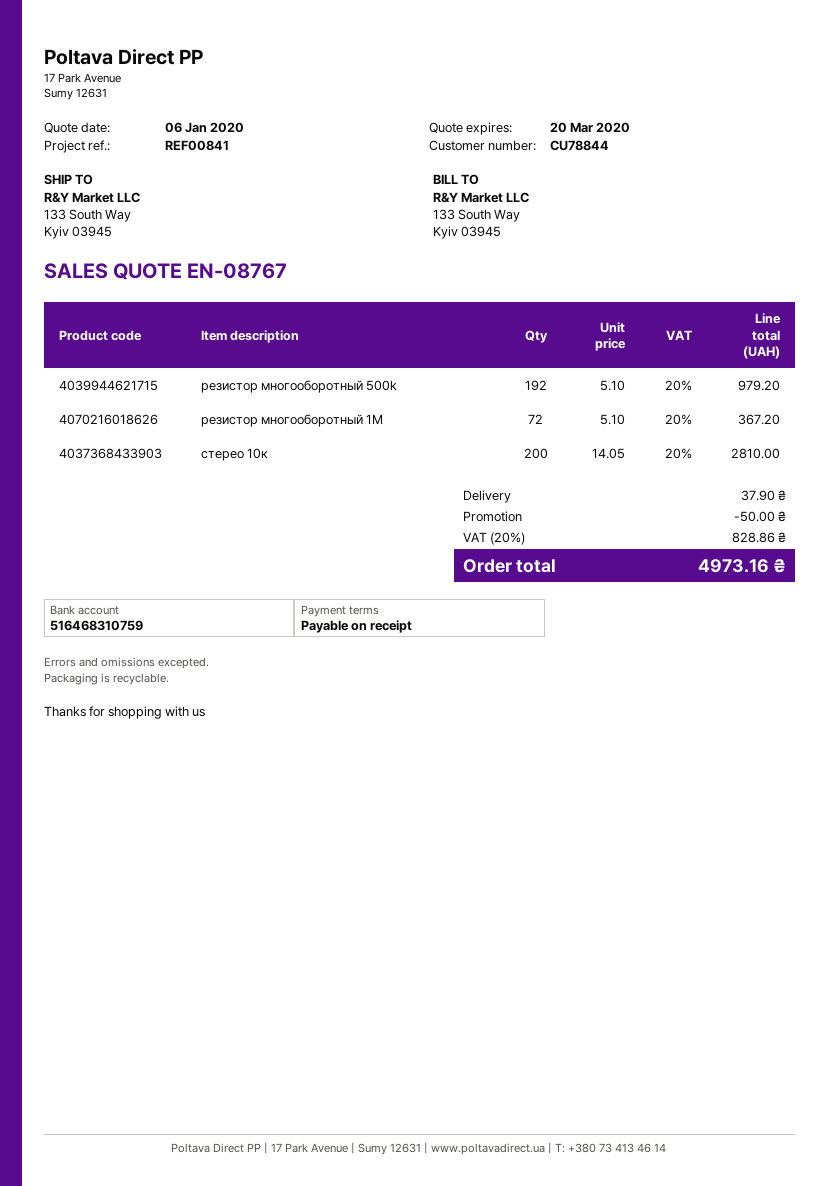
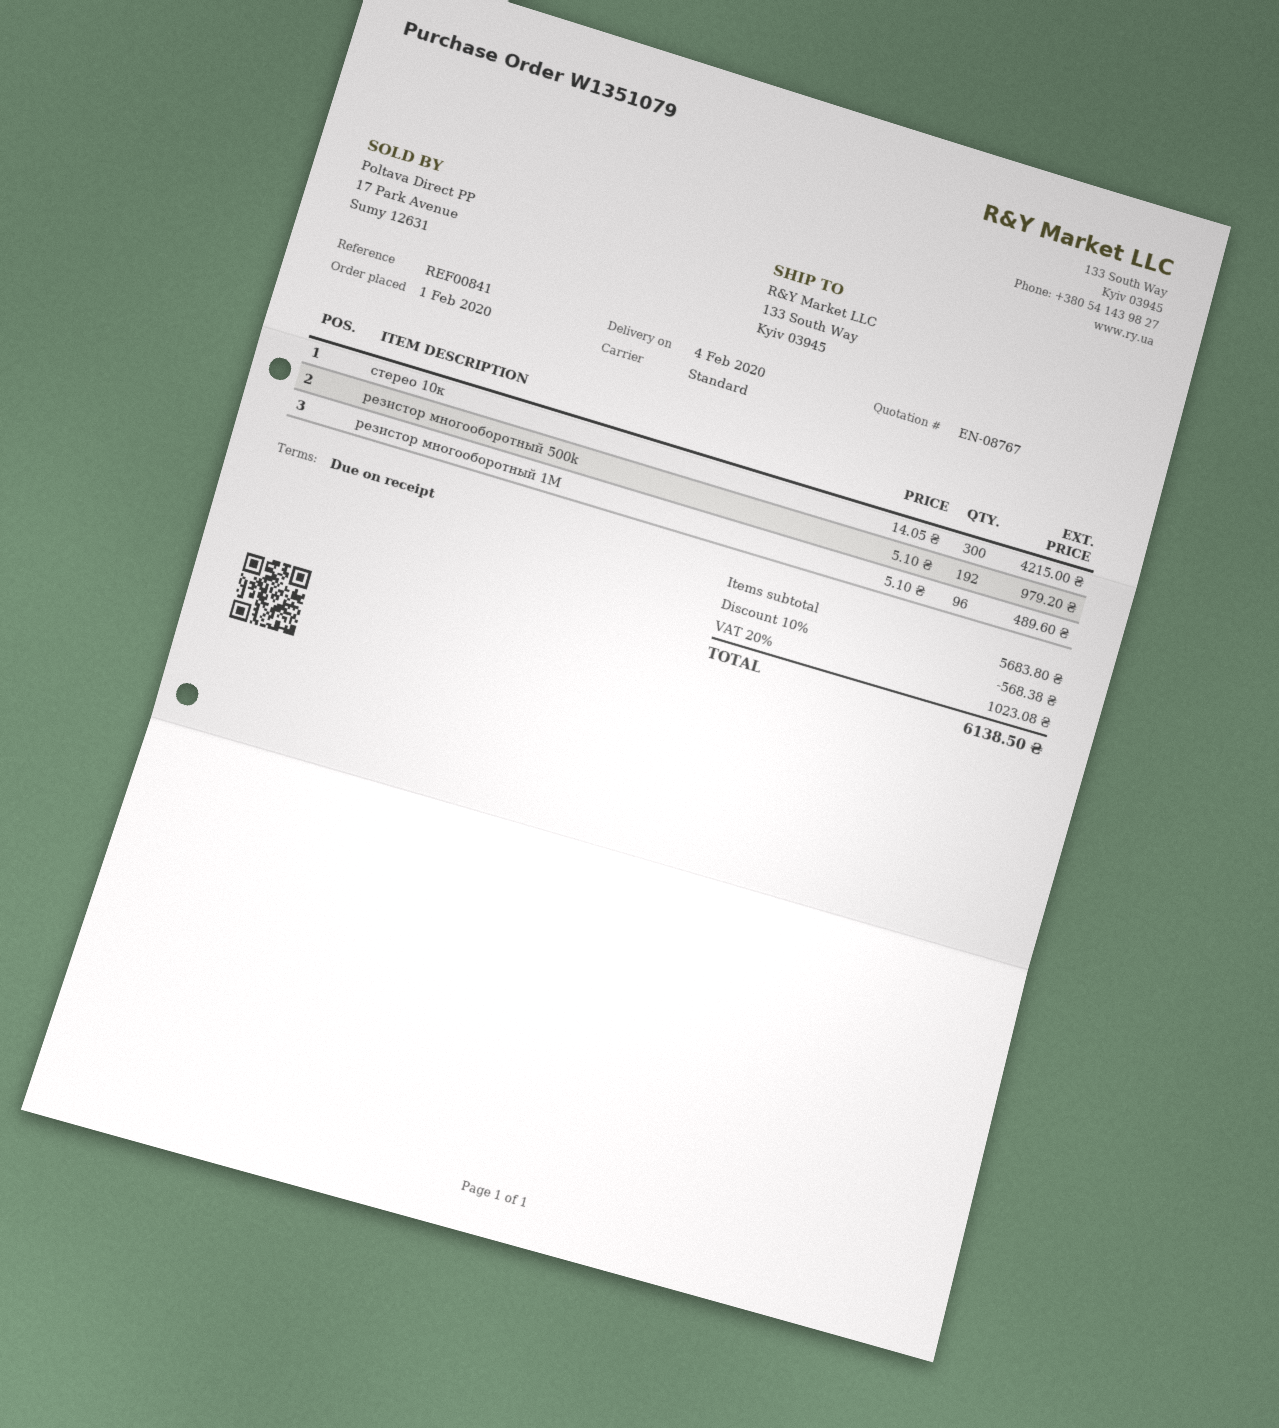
резистор многооборотный 1M: 72 x 5.10 = 367.20 -> 96 x 5.10 = 489.60
стерео 10к: 200 x 14.05 = 2810.00 -> 300 x 14.05 = 4215.00
discount: 50.00 -> 568.38
shipping: 37.90 -> none
tax: 20% = 828.86 -> 20% = 1023.08
total: 4973.16 -> 6138.50

